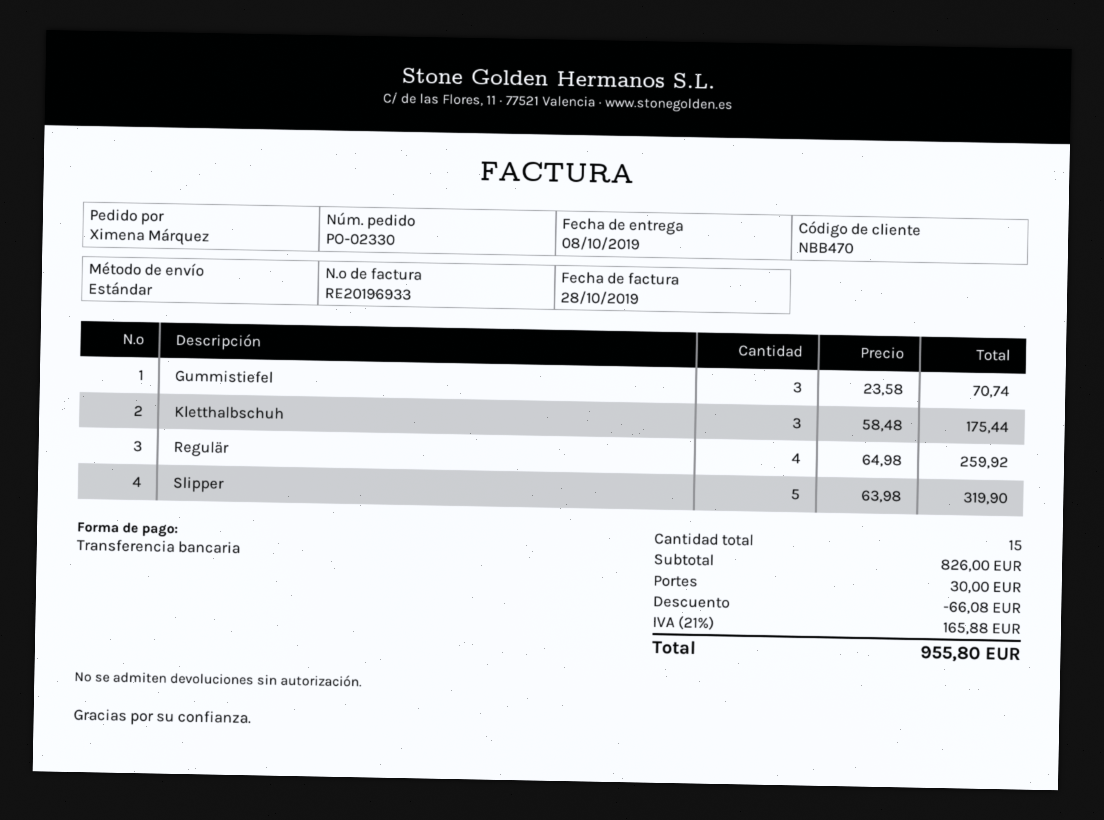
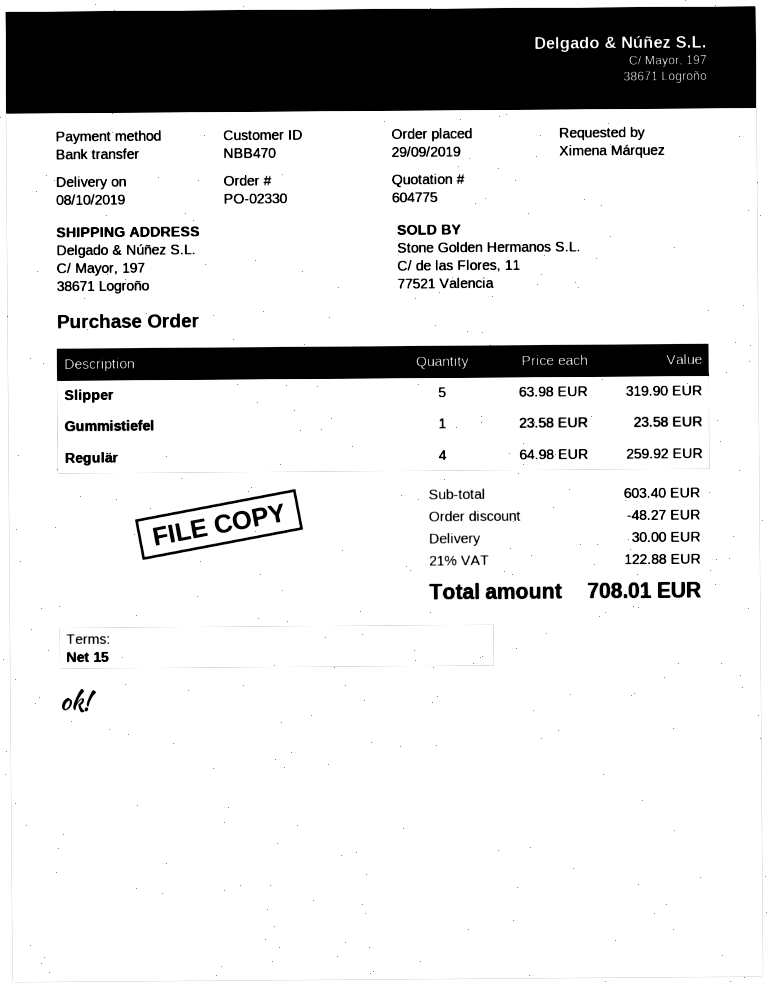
Gummistiefel: 3 x 23.58 = 70.74 -> 1 x 23.58 = 23.58
Kletthalbschuh: 3 x 58.48 = 175.44 -> none
subtotal: 826.00 -> 603.40
discount: 66.08 -> 48.27
tax: 21% = 165.88 -> 21% = 122.88
total: 955.80 -> 708.01

